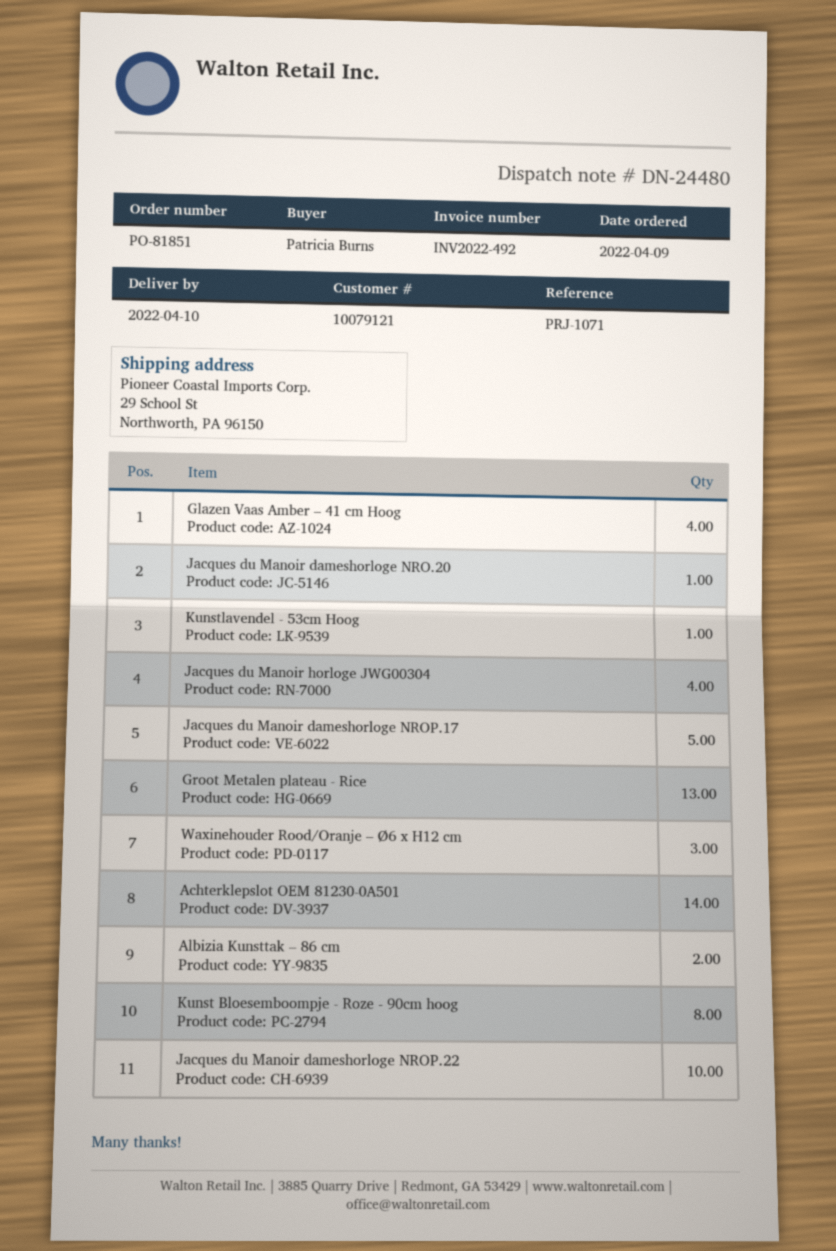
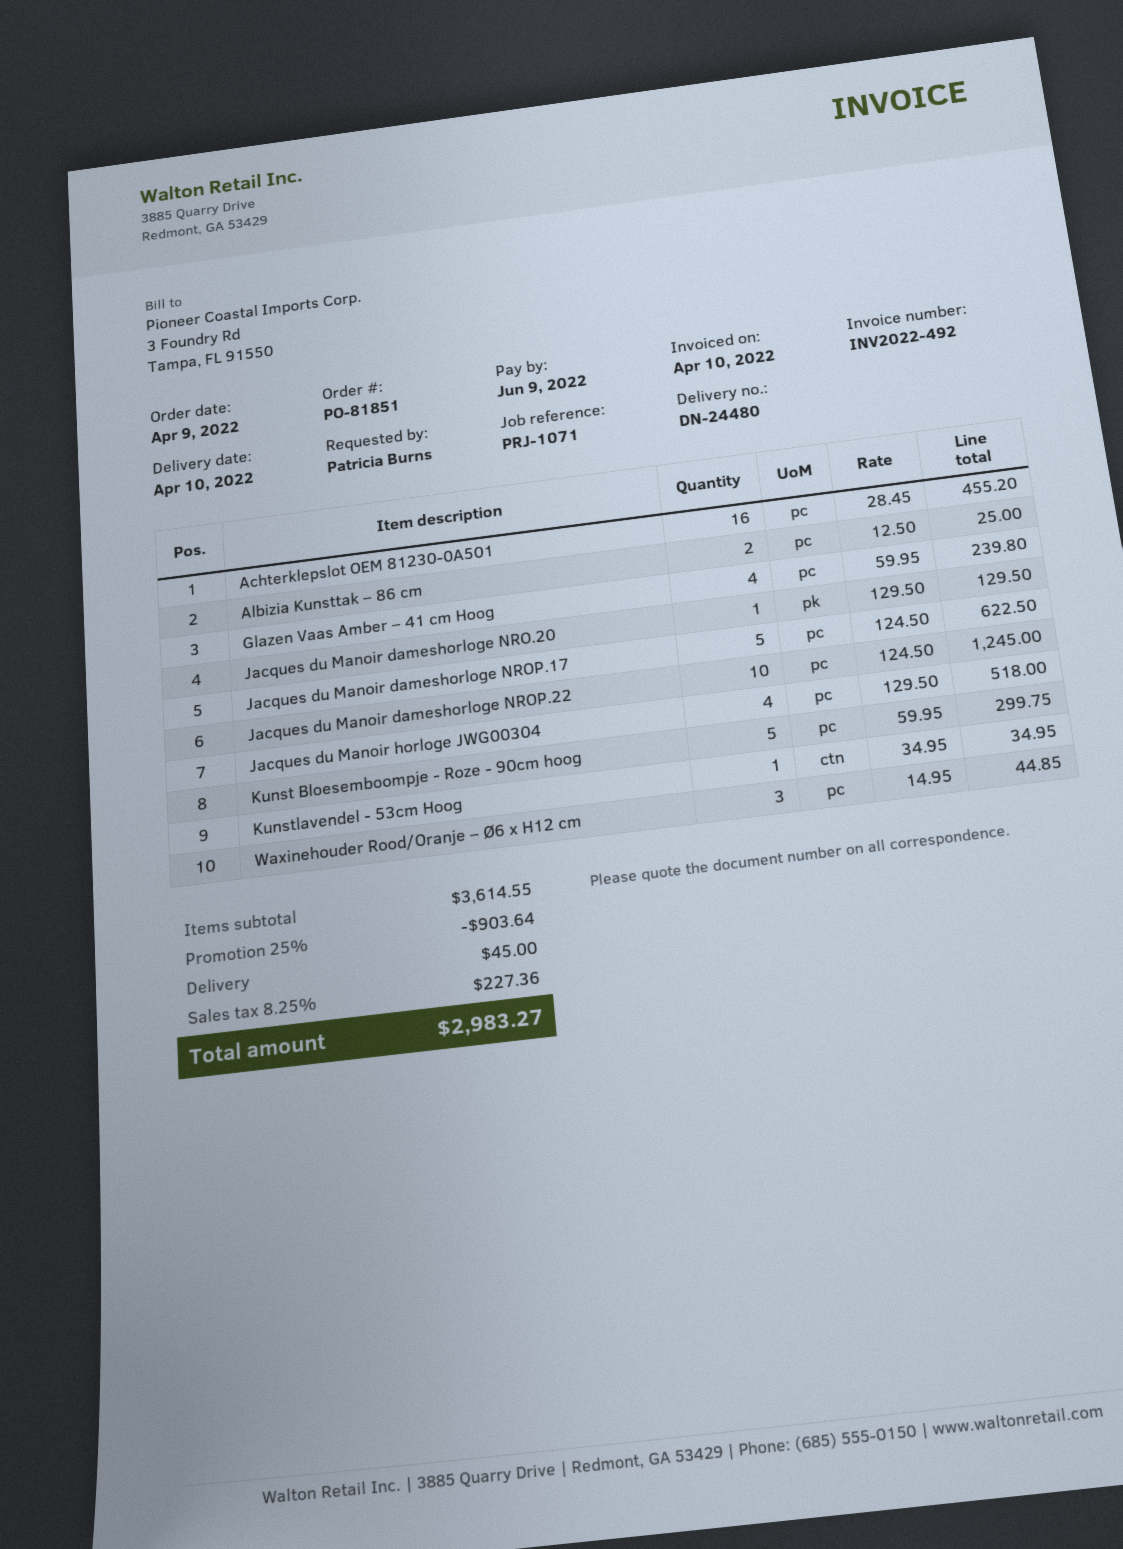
Groot Metalen plateau - Rice: 13 -> none
Achterklepslot OEM 81230-0A501: 14 -> 16
Kunst Bloesemboompje - Roze - 90cm hoog: 8 -> 5

